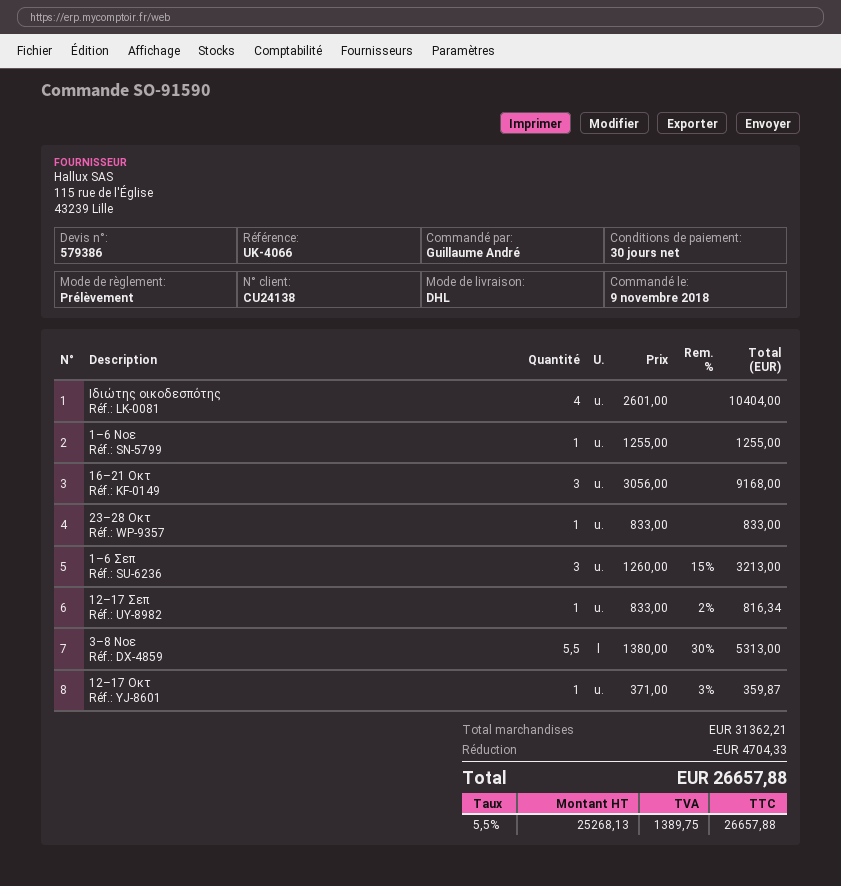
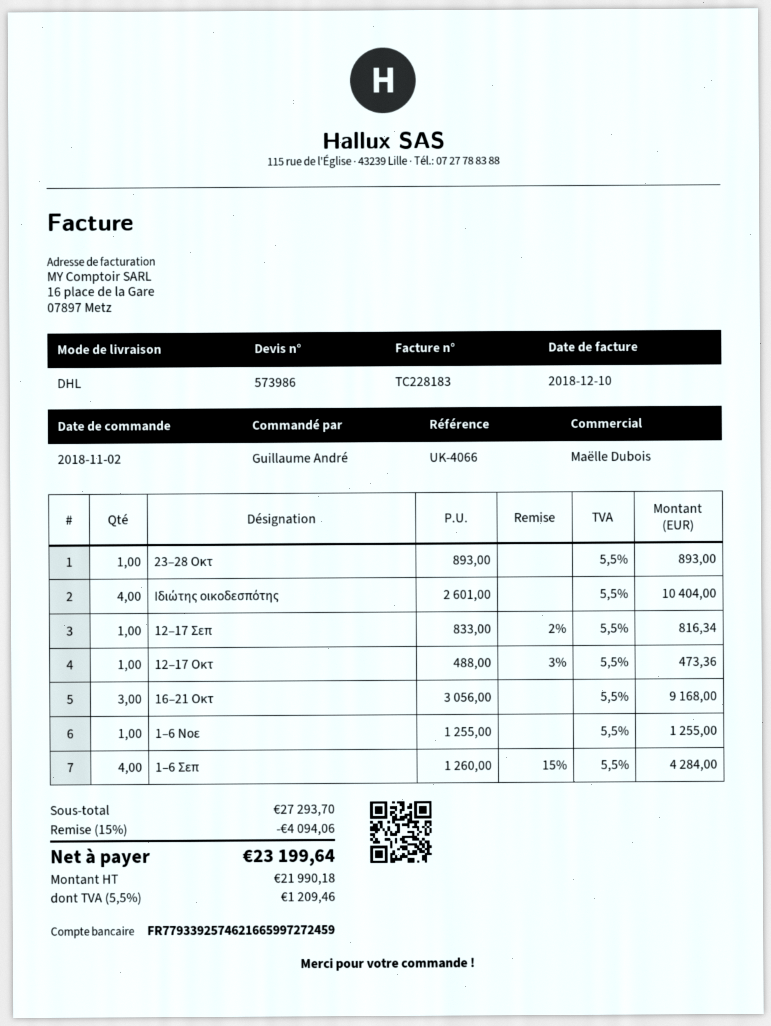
quote number: 579386 -> 573986
order date: 2018-11-09 -> 2018-11-02
23–28 Οκτ: 1 x 833.00 = 833.00 -> 1 x 893.00 = 893.00
1–6 Σεπ: 3 x 1260.00 - 15% = 3213.00 -> 4 x 1260.00 - 15% = 4284.00
3–8 Νοε: 5.5 x 1380.00 - 30% = 5313.00 -> none
12–17 Οκτ: 1 x 371.00 - 3% = 359.87 -> 1 x 488.00 - 3% = 473.36
subtotal: 31362.21 -> 27293.70
discount: 4704.33 -> 4094.06
net: 25268.13 -> 21990.18
tax: 5.5% = 1389.75 -> 5.5% = 1209.46
total: 26657.88 -> 23199.64

